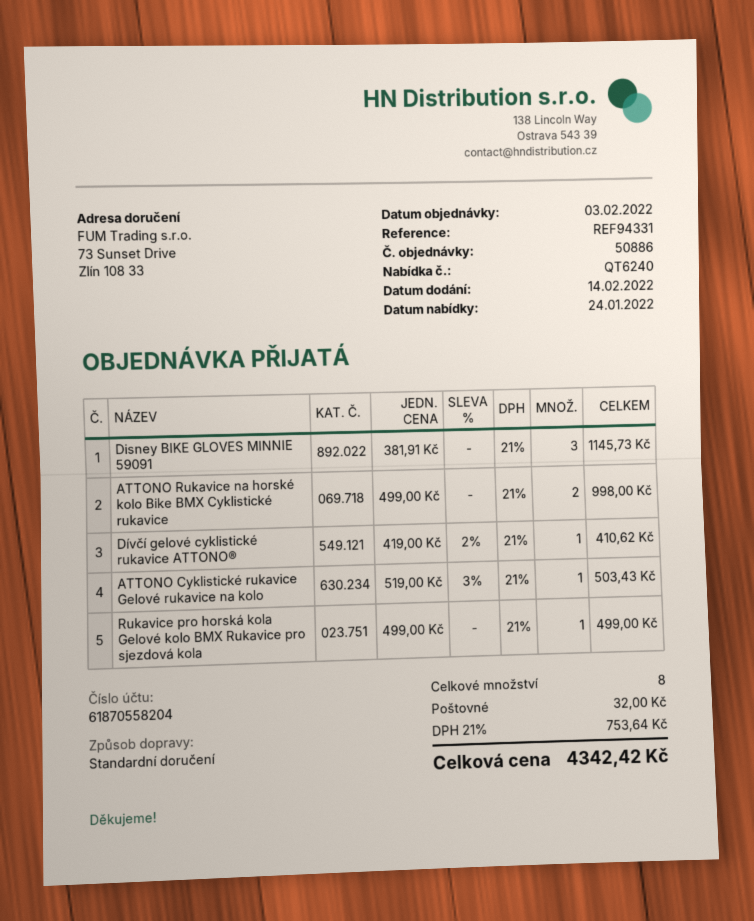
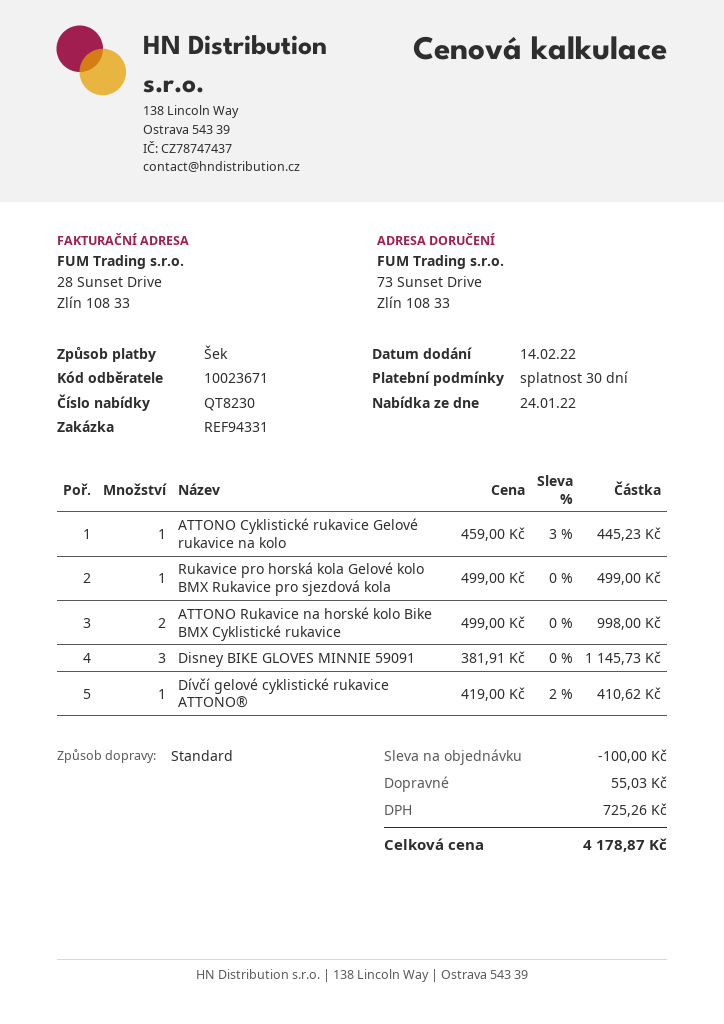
quote number: QT6240 -> QT8230
ATTONO Cyklistické rukavice Gelové rukavice na kolo: 1 x 519.00 - 3% = 503.43 -> 1 x 459.00 - 3% = 445.23
discount: none -> 100.00
shipping: 32.00 -> 55.03
tax: 753.64 -> 725.26
total: 4342.42 -> 4178.87

